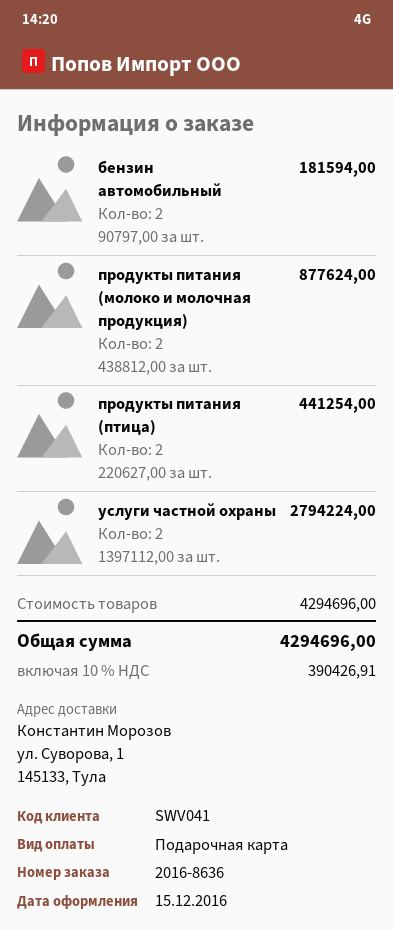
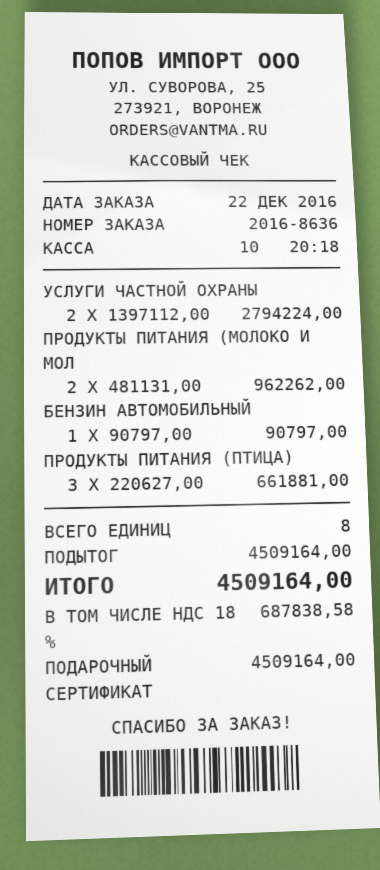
order date: 2016-12-15 -> 2016-12-22
бензин автомобильный: 2 x 90797.00 = 181594.00 -> 1 x 90797.00 = 90797.00
продукты питания (молоко и молочная продукция): 2 x 438812.00 = 877624.00 -> 2 x 481131.00 = 962262.00
продукты питания (птица): 2 x 220627.00 = 441254.00 -> 3 x 220627.00 = 661881.00
subtotal: 4294696.00 -> 4509164.00
tax: 10% = 390426.91 -> 18% = 687838.58
total: 4294696.00 -> 4509164.00

